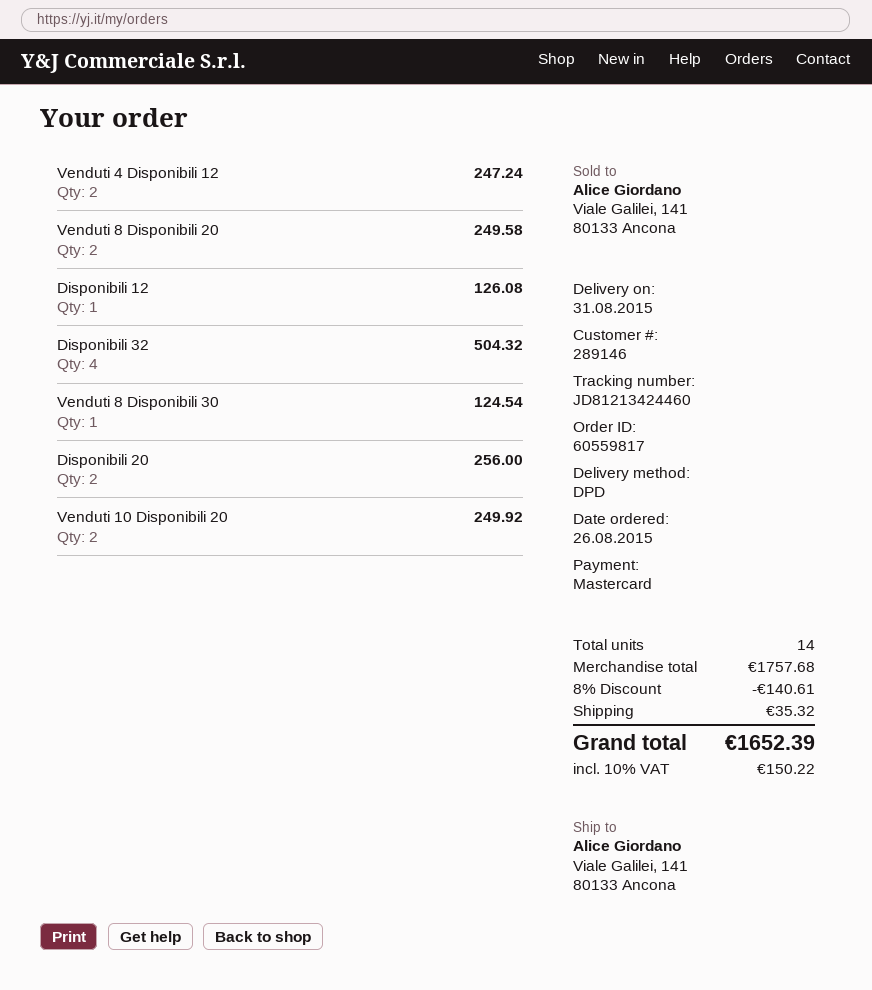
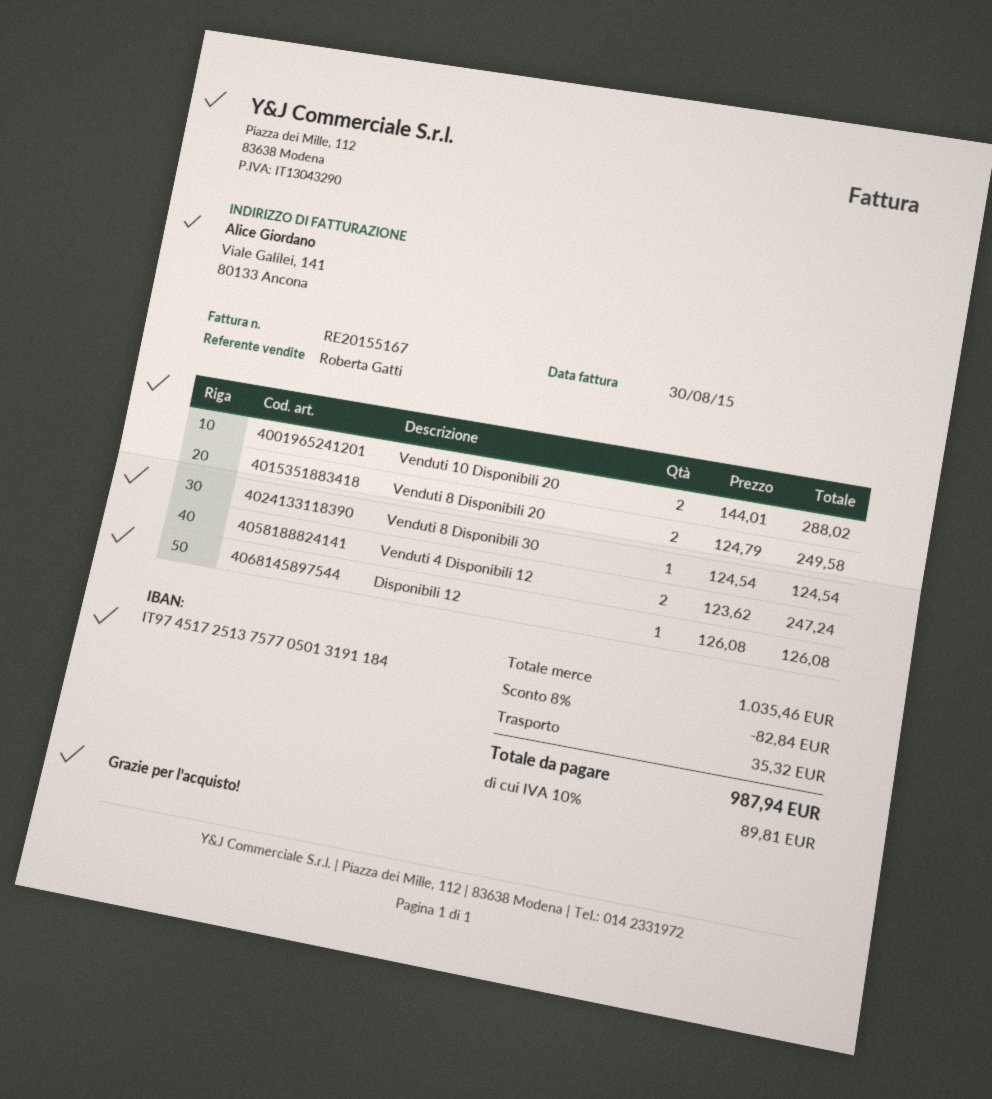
Disponibili 32: 4 for 504.32 -> none
Disponibili 20: 2 for 256.00 -> none
Venduti 10 Disponibili 20: 2 for 249.92 -> 2 for 288.02
subtotal: 1757.68 -> 1035.46
discount: 8% = 140.61 -> 8% = 82.84
tax: 10% = 150.22 -> 10% = 89.81
total: 1652.39 -> 987.94

